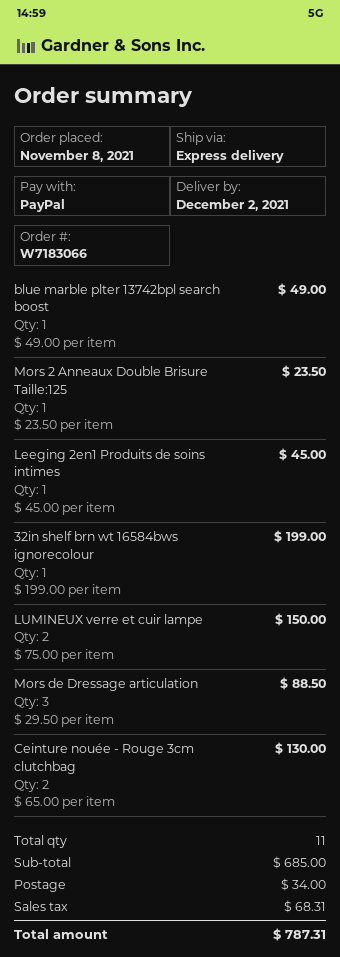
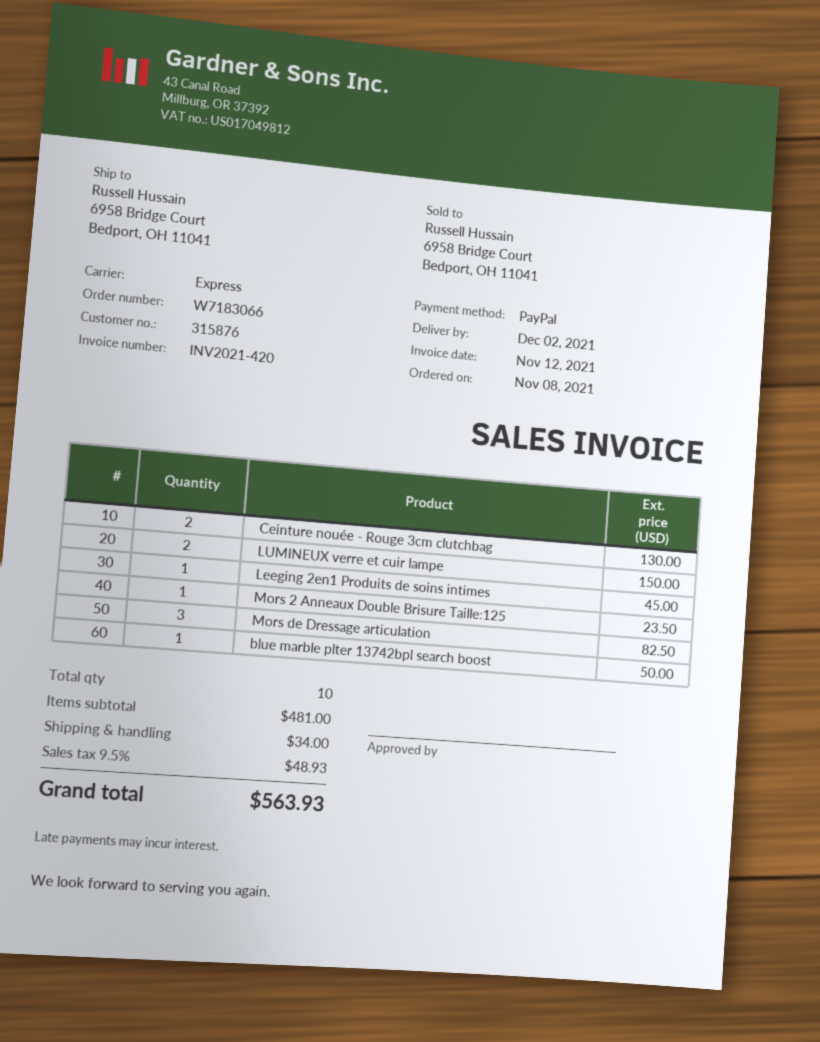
blue marble plter 13742bpl search boost: 1 for 49.00 -> 1 for 50.00
32in shelf brn wt 16584bws ignorecolour: 1 for 199.00 -> none
Mors de Dressage articulation: 3 for 88.50 -> 3 for 82.50
total quantity: 11 -> 10
subtotal: 685.00 -> 481.00
tax: 68.31 -> 48.93
total: 787.31 -> 563.93

